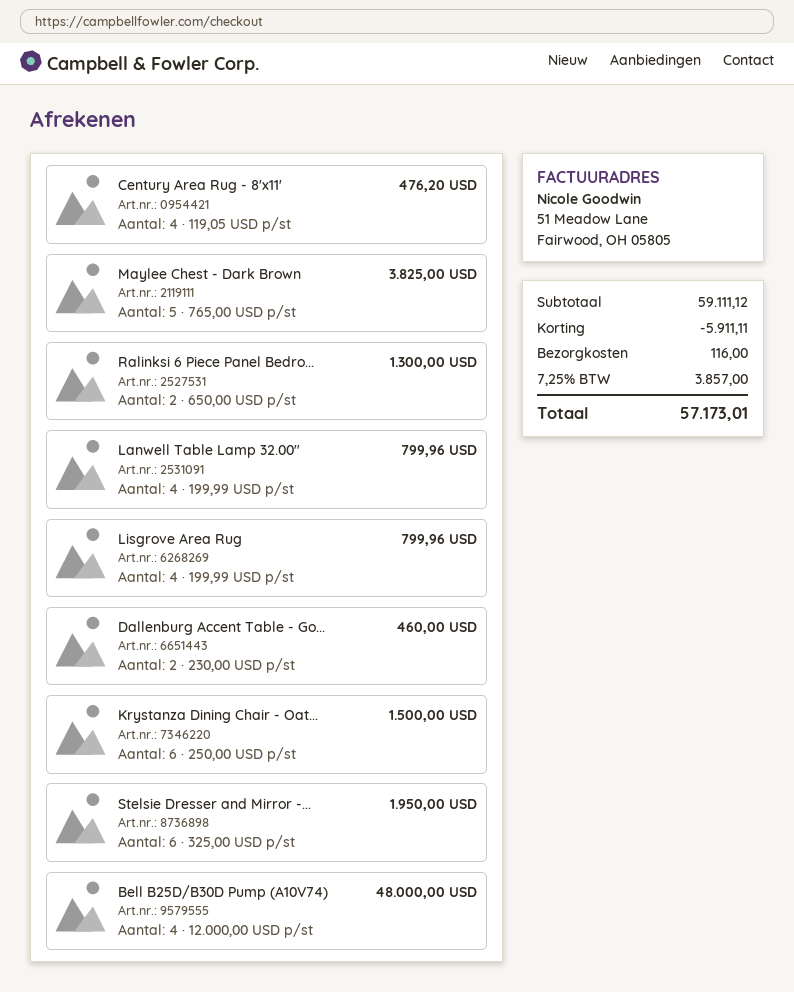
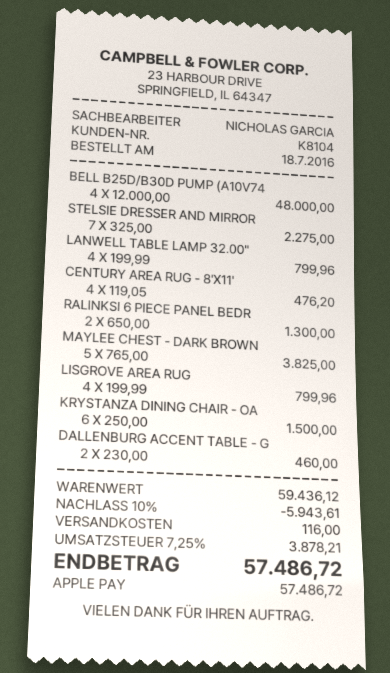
Stelsie Dresser and Mirror -...: 6 x 325.00 = 1950.00 -> 7 x 325.00 = 2275.00
subtotal: 59111.12 -> 59436.12
discount: 5911.11 -> 5943.61
tax: 7.25% = 3857.00 -> 7.25% = 3878.21
total: 57173.01 -> 57486.72

